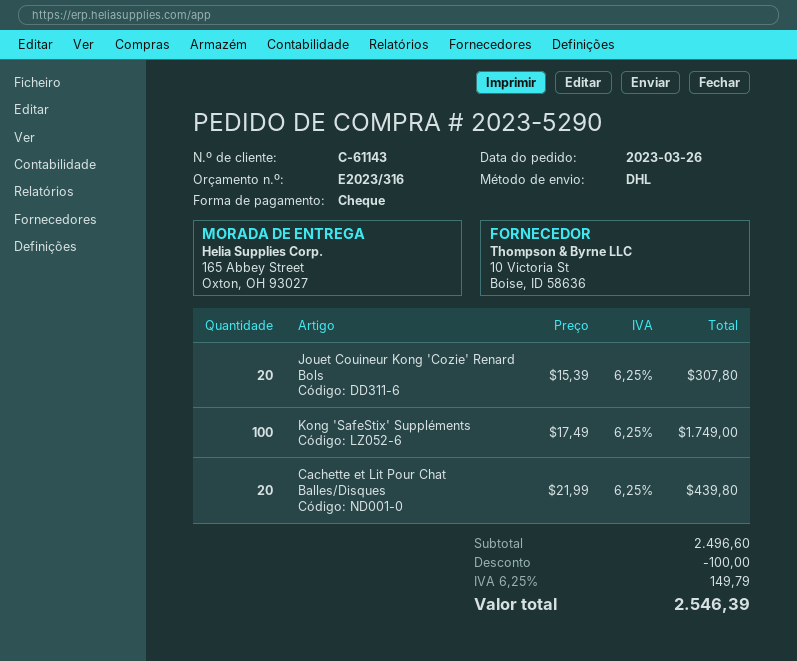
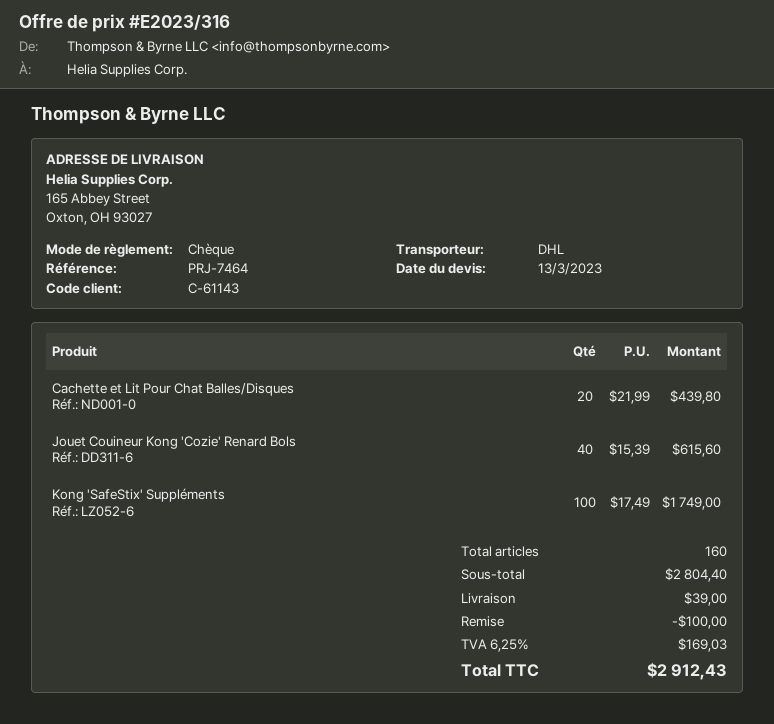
Jouet Couineur Kong 'Cozie' Renard Bols: 20 x 15.39 = 307.80 -> 40 x 15.39 = 615.60
subtotal: 2496.60 -> 2804.40
shipping: none -> 39.00
tax: 6.25% = 149.79 -> 6.25% = 169.03
total: 2546.39 -> 2912.43

